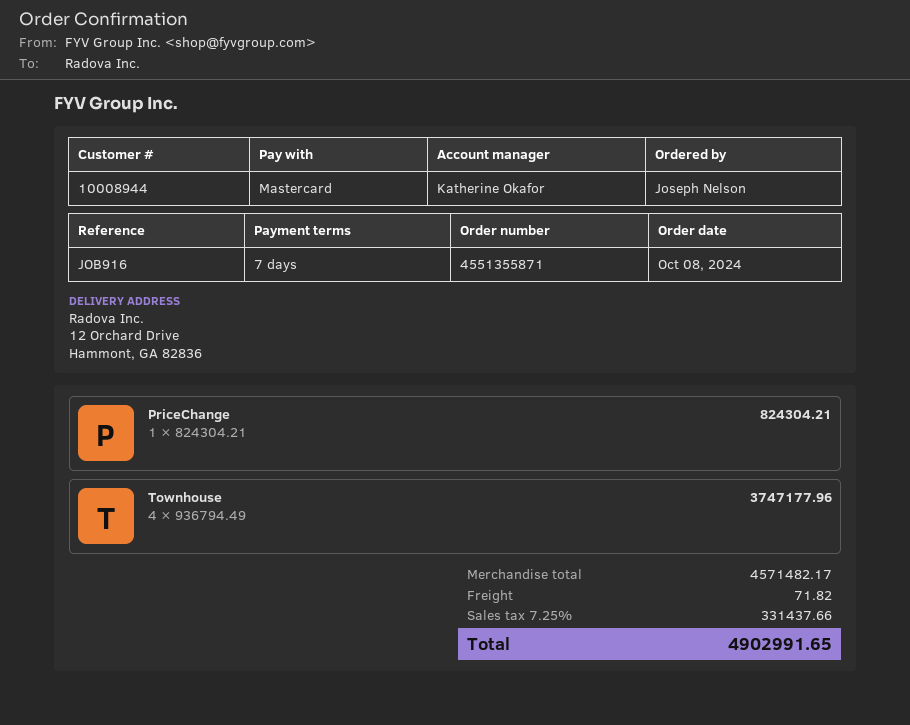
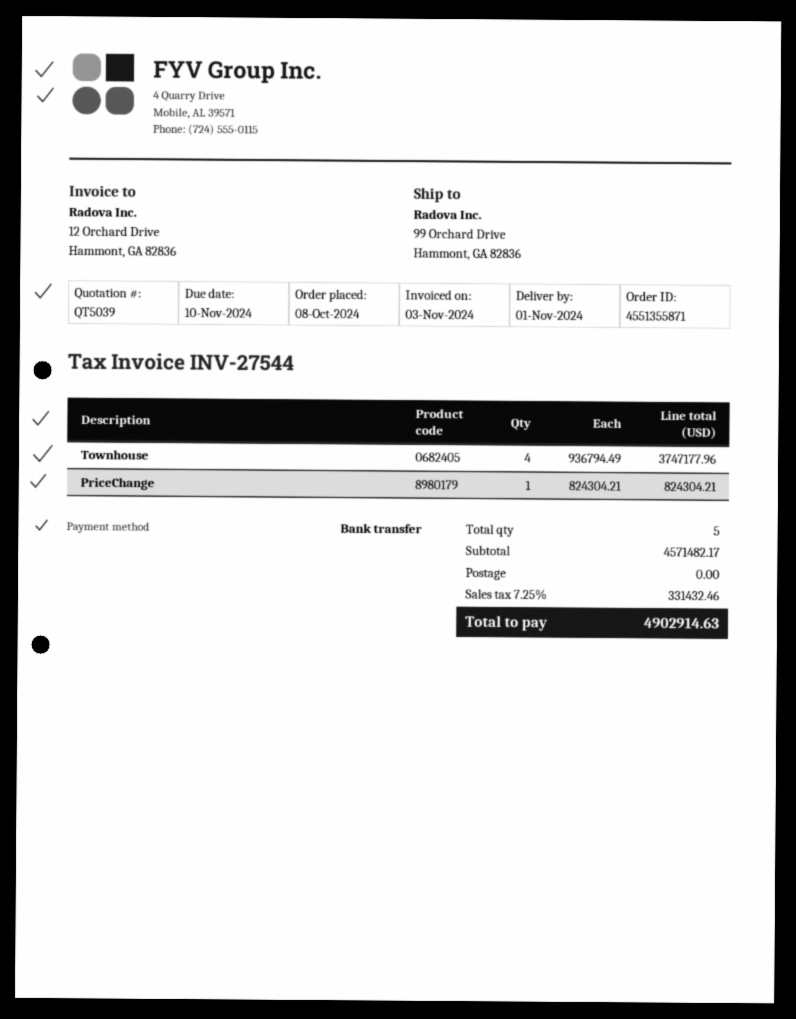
payment method: Mastercard -> bank transfer
ship to: 12 Orchard Drive, Hammont, GA 82836 -> 99 Orchard Drive, Hammont, GA 82836
shipping: 71.82 -> 0.00
tax: 7.25% = 331437.66 -> 7.25% = 331432.46
total: 4902991.65 -> 4902914.63

